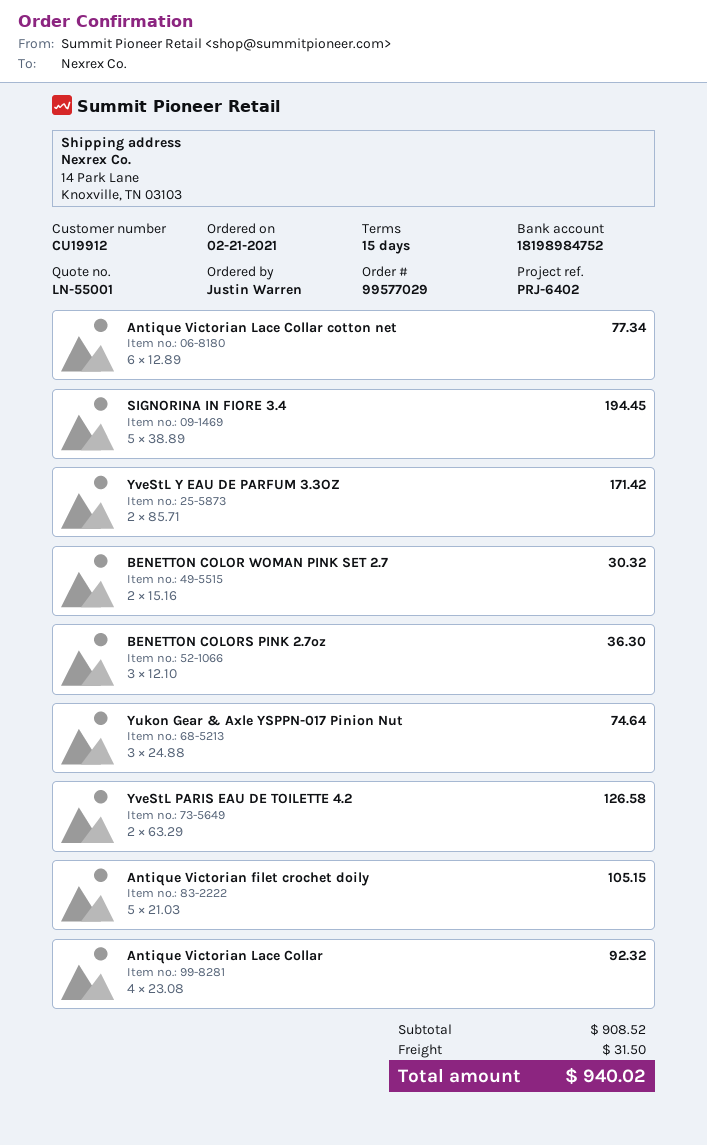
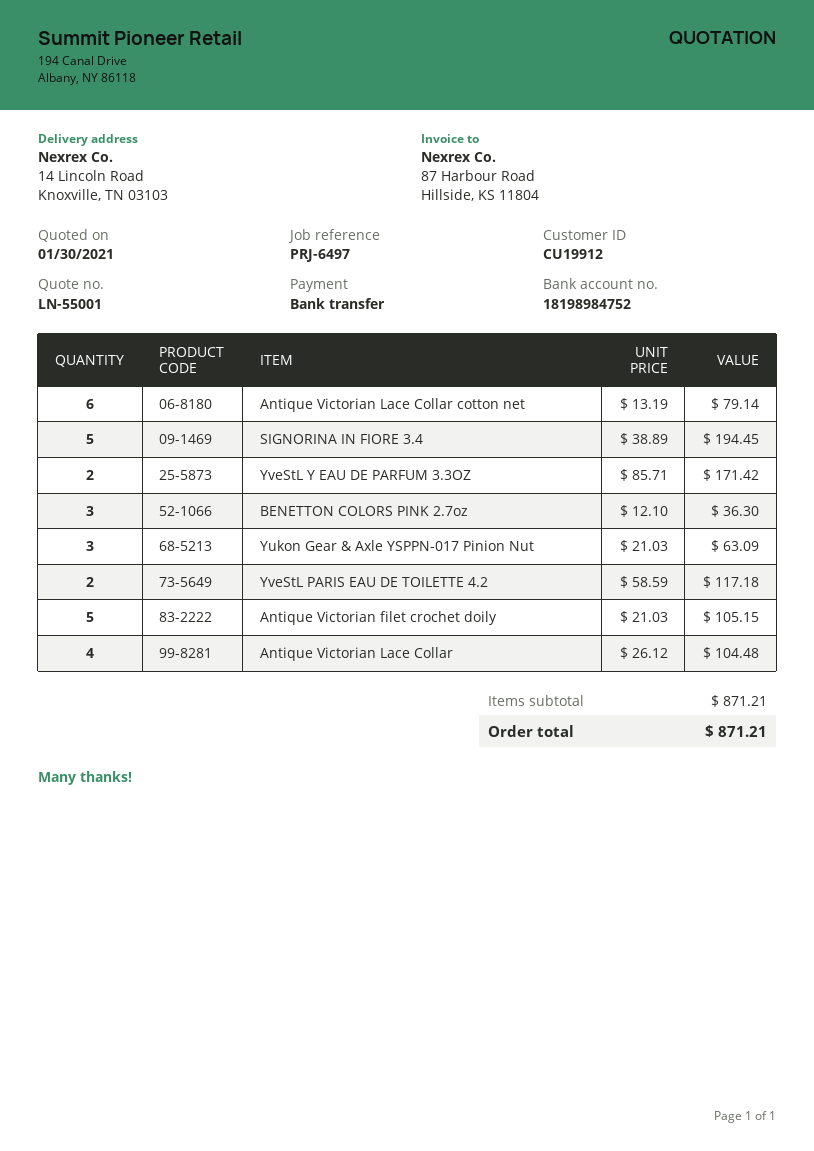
reference: PRJ-6402 -> PRJ-6497
ship to: 14 Park Lane, Knoxville, TN 03103 -> 14 Lincoln Road, Knoxville, TN 03103
Antique Victorian Lace Collar cotton net: 6 x 12.89 = 77.34 -> 6 x 13.19 = 79.14
BENETTON COLOR WOMAN PINK SET 2.7: 2 x 15.16 = 30.32 -> none
Yukon Gear & Axle YSPPN-017 Pinion Nut: 3 x 24.88 = 74.64 -> 3 x 21.03 = 63.09
YveStL PARIS EAU DE TOILETTE 4.2: 2 x 63.29 = 126.58 -> 2 x 58.59 = 117.18
Antique Victorian Lace Collar: 4 x 23.08 = 92.32 -> 4 x 26.12 = 104.48
subtotal: 908.52 -> 871.21
shipping: 31.50 -> none
total: 940.02 -> 871.21

